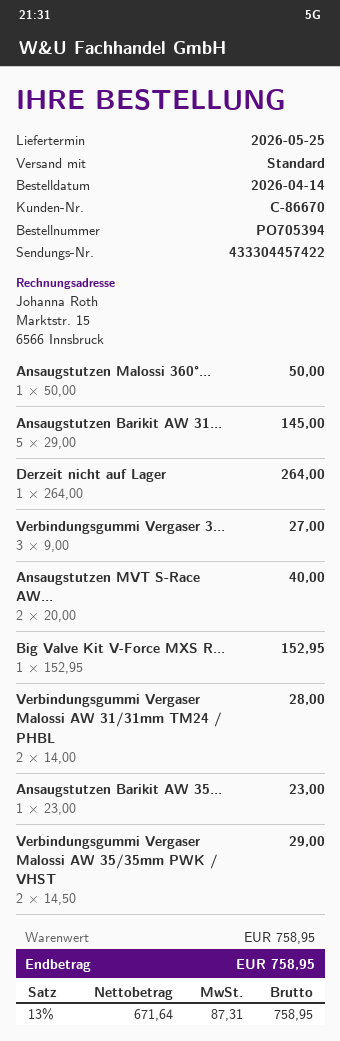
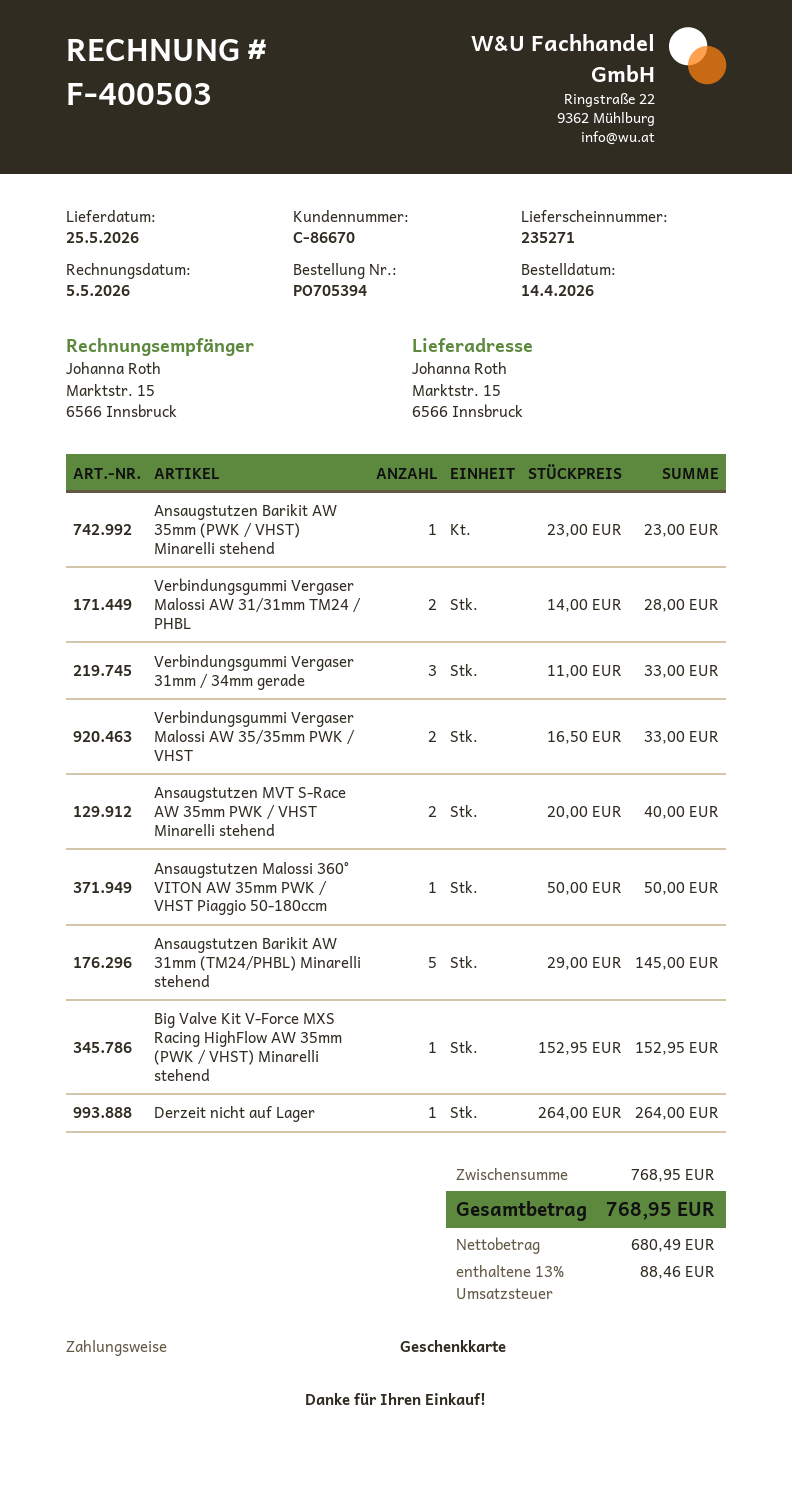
Verbindungsgummi Vergaser 3...: 3 x 9.00 = 27.00 -> 3 x 11.00 = 33.00
Verbindungsgummi Vergaser Malossi AW 35/35mm PWK / VHST: 2 x 14.50 = 29.00 -> 2 x 16.50 = 33.00
subtotal: 758.95 -> 768.95
net: 671.64 -> 680.49
tax: 13% = 87.31 -> 13% = 88.46
total: 758.95 -> 768.95

